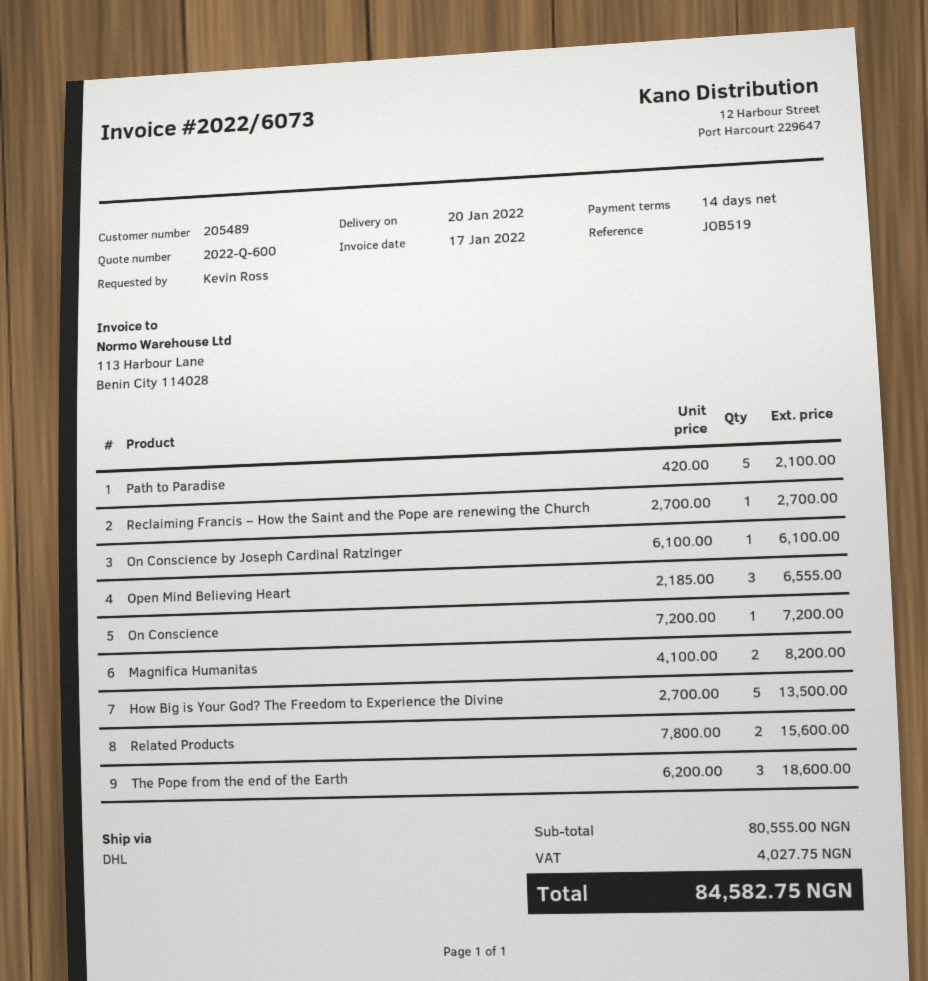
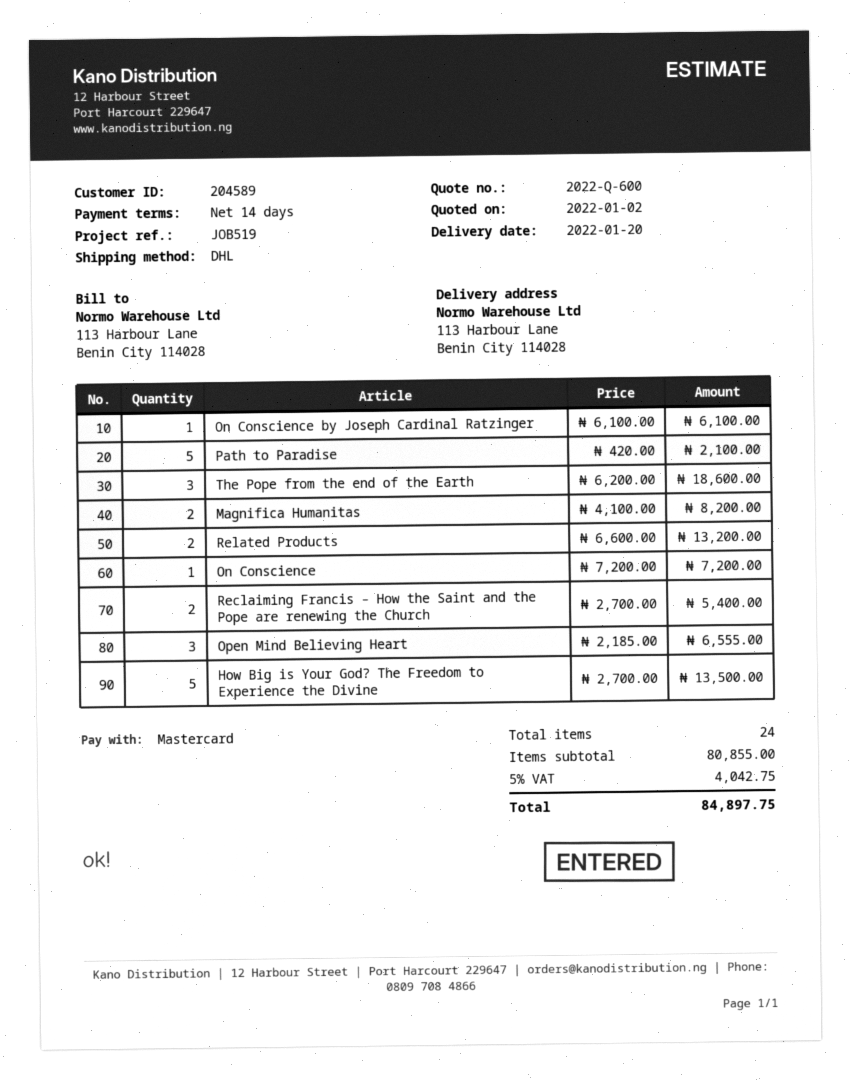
customer number: 205489 -> 204589
Reclaiming Francis – How the Saint and the Pope are renewing the Church: 1 x 2700.00 = 2700.00 -> 2 x 2700.00 = 5400.00
Related Products: 2 x 7800.00 = 15600.00 -> 2 x 6600.00 = 13200.00
subtotal: 80555.00 -> 80855.00
tax: 4027.75 -> 4042.75
total: 84582.75 -> 84897.75

